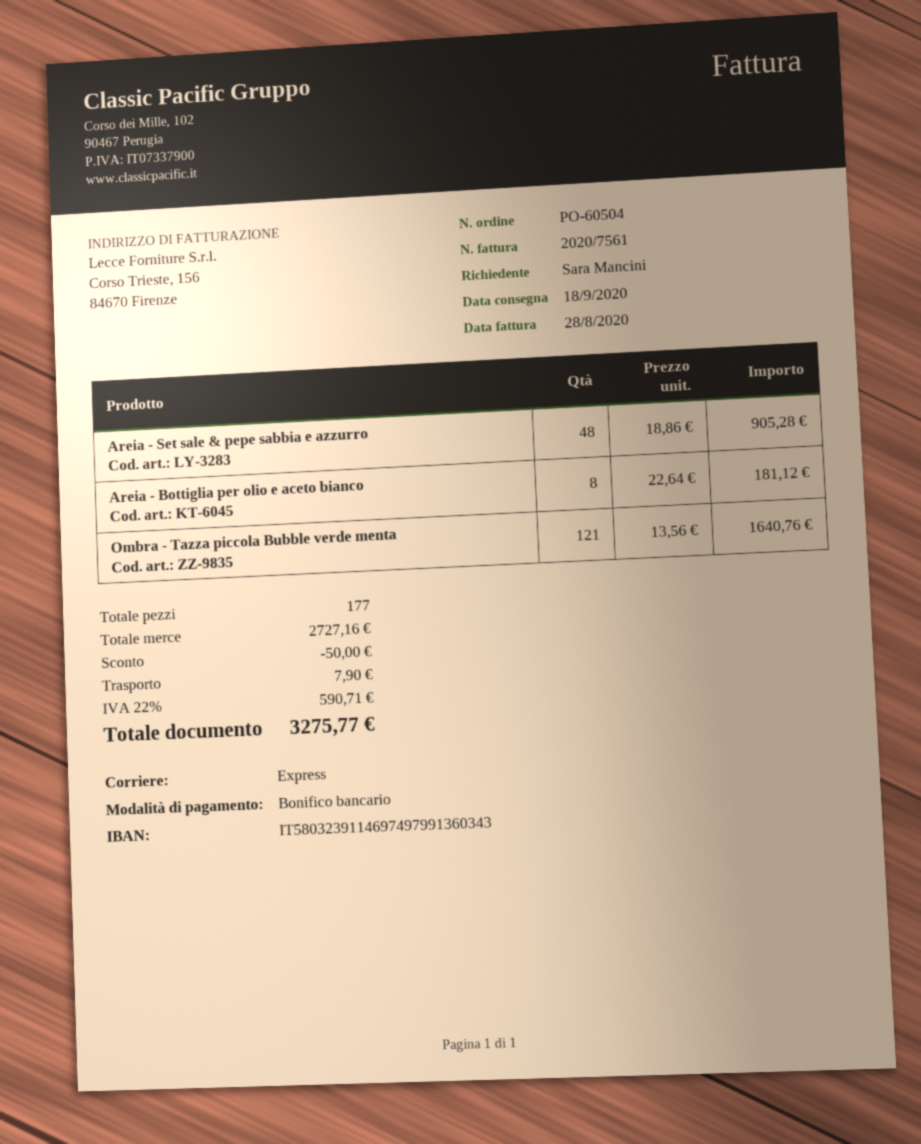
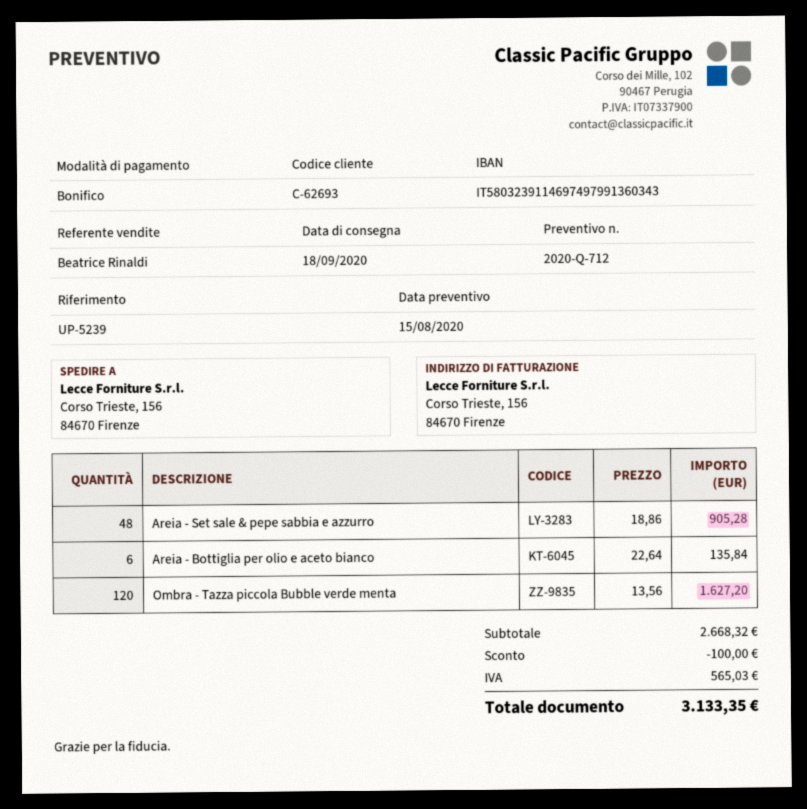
Areia - Bottiglia per olio e aceto bianco: 8 x 22.64 = 181.12 -> 6 x 22.64 = 135.84
Ombra - Tazza piccola Bubble verde menta: 121 x 13.56 = 1640.76 -> 120 x 13.56 = 1627.20
subtotal: 2727.16 -> 2668.32
discount: 50.00 -> 100.00
shipping: 7.90 -> none
tax: 590.71 -> 565.03
total: 3275.77 -> 3133.35

